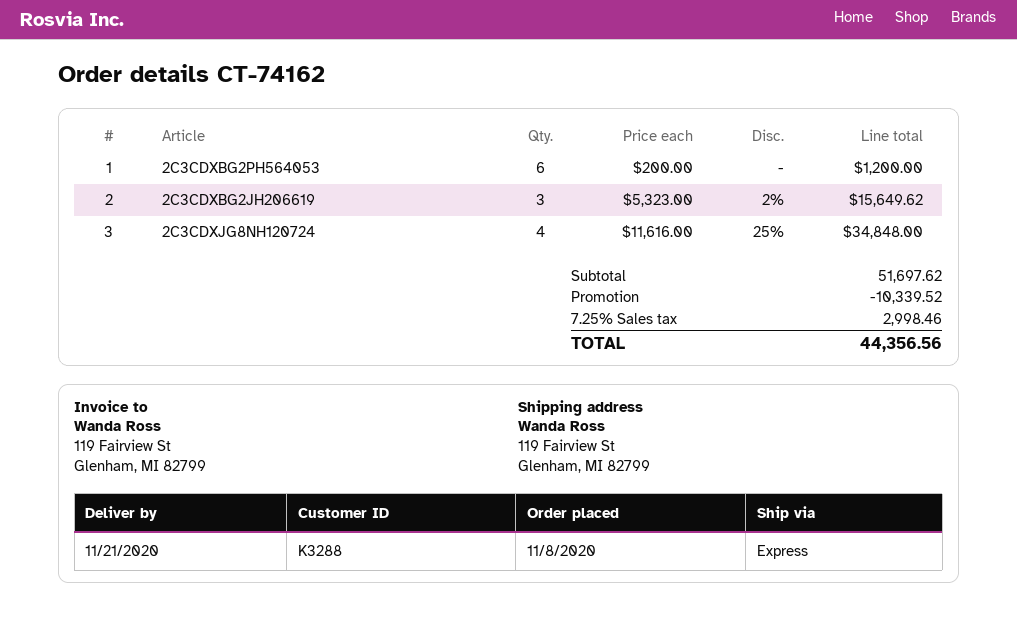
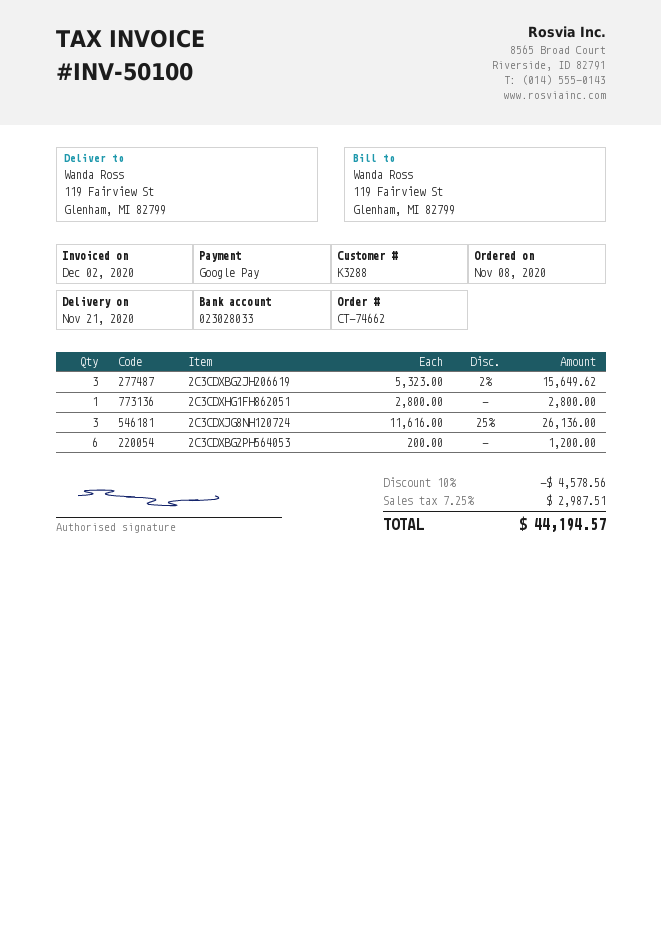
order number: CT-74162 -> CT-74662
2C3CDXJG8NH120724: 4 x 11616.00 - 25% = 34848.00 -> 3 x 11616.00 - 25% = 26136.00
2C3CDXHG1FH862051: none -> 1 x 2800.00 = 2800.00
discount: 10339.52 -> 4578.56
tax: 7.25% = 2998.46 -> 7.25% = 2987.51
total: 44356.56 -> 44194.57

